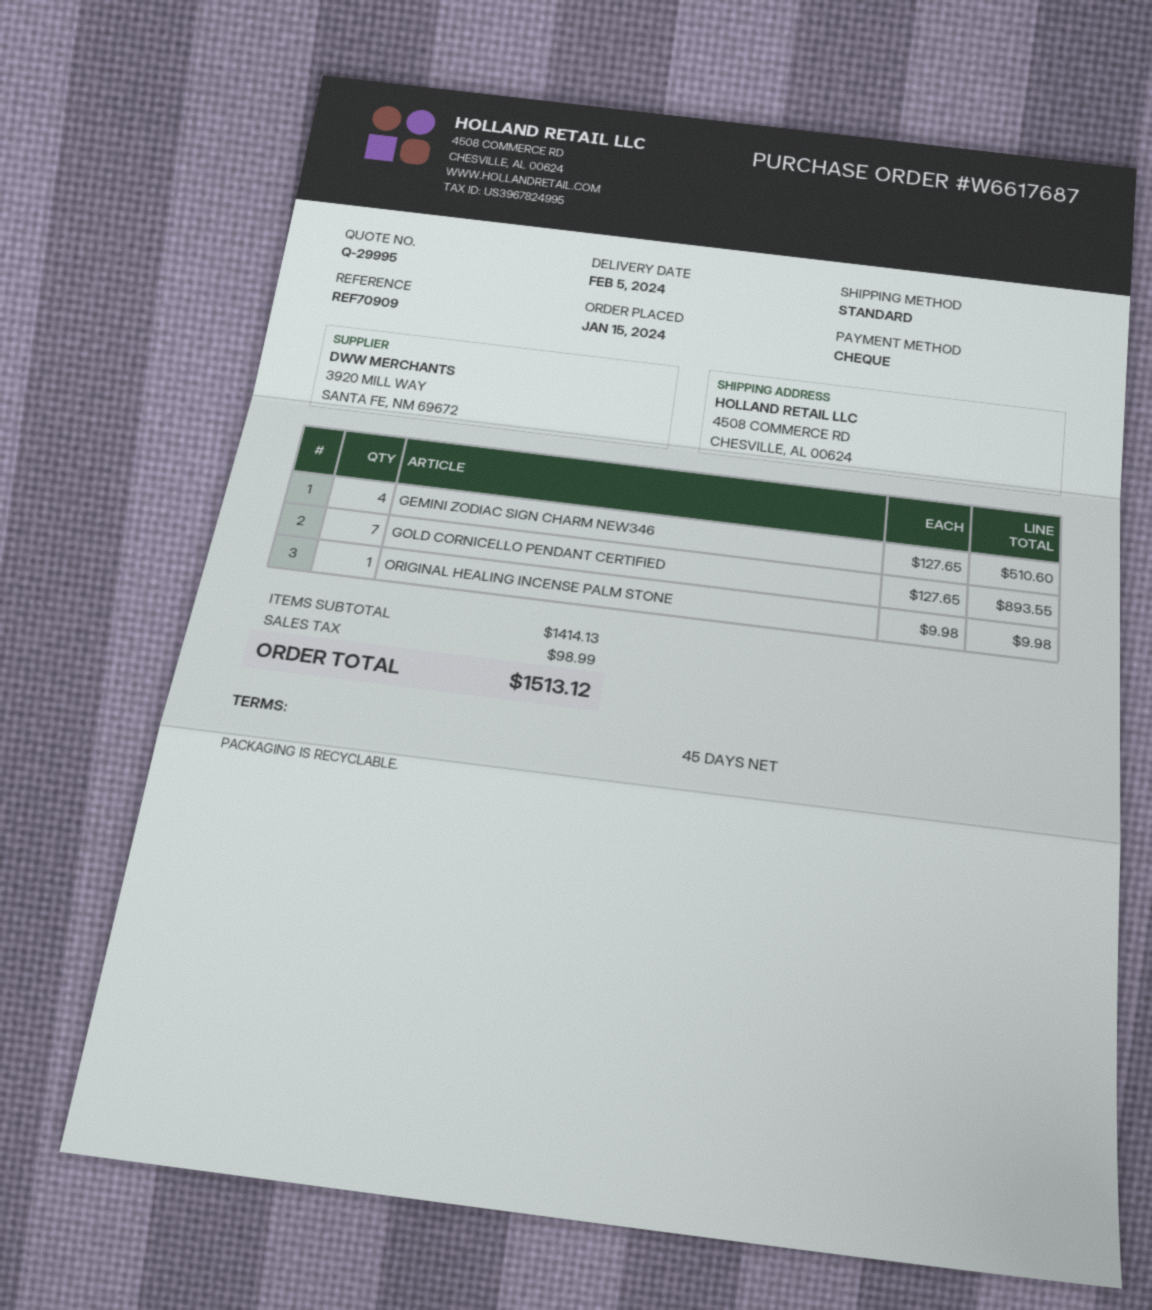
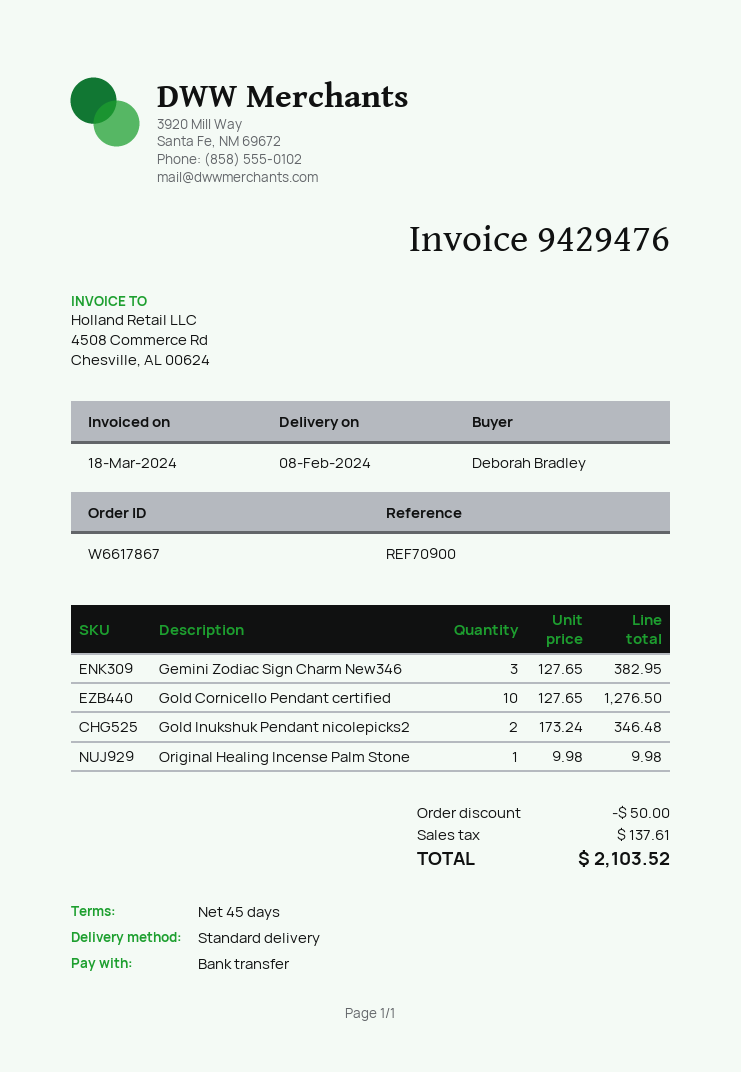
order number: W6617687 -> W6617867
delivery date: 2024-02-05 -> 2024-02-08
reference: REF70909 -> REF70900
payment method: cheque -> bank transfer
GEMINI ZODIAC SIGN CHARM NEW346: 4 x 127.65 = 510.60 -> 3 x 127.65 = 382.95
GOLD CORNICELLO PENDANT CERTIFIED: 7 x 127.65 = 893.55 -> 10 x 127.65 = 1276.50
Gold Inukshuk Pendant nicolepicks2: none -> 2 x 173.24 = 346.48
discount: none -> 50.00
tax: 98.99 -> 137.61
total: 1513.12 -> 2103.52

